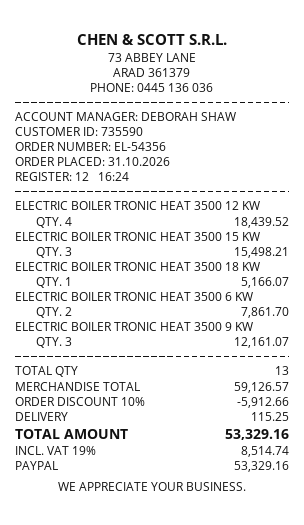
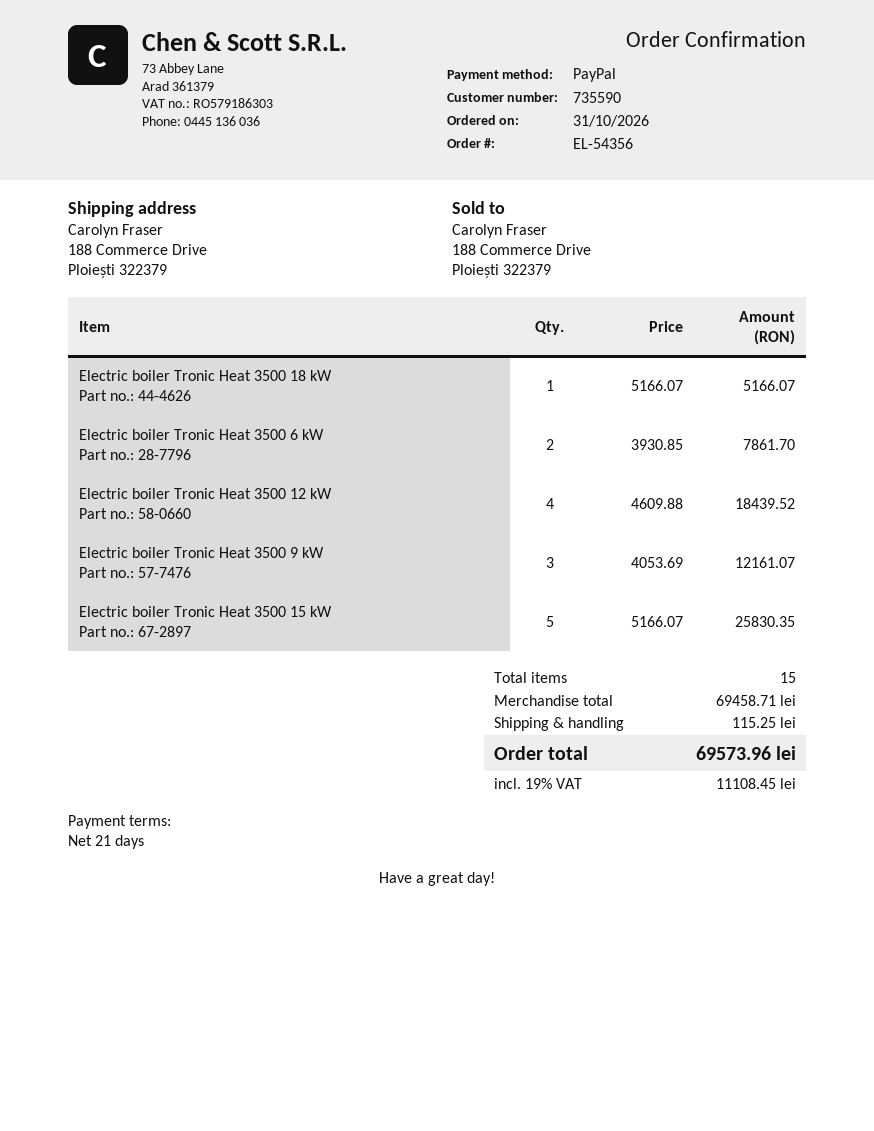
ELECTRIC BOILER TRONIC HEAT 3500 15 KW: 3 for 15498.21 -> 5 for 25830.35
total quantity: 13 -> 15
subtotal: 59126.57 -> 69458.71
discount: 10% = 5912.66 -> none
tax: 19% = 8514.74 -> 19% = 11108.45
total: 53329.16 -> 69573.96

